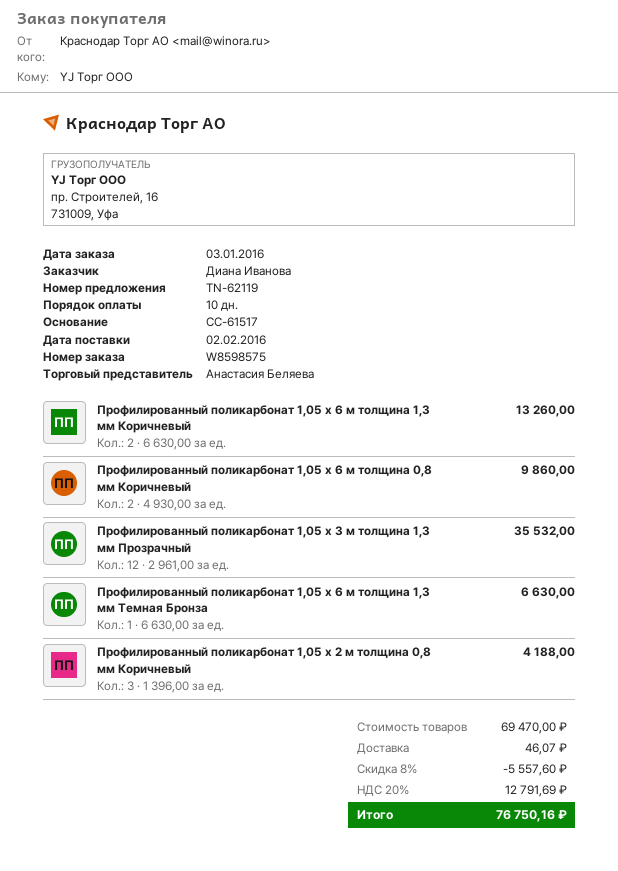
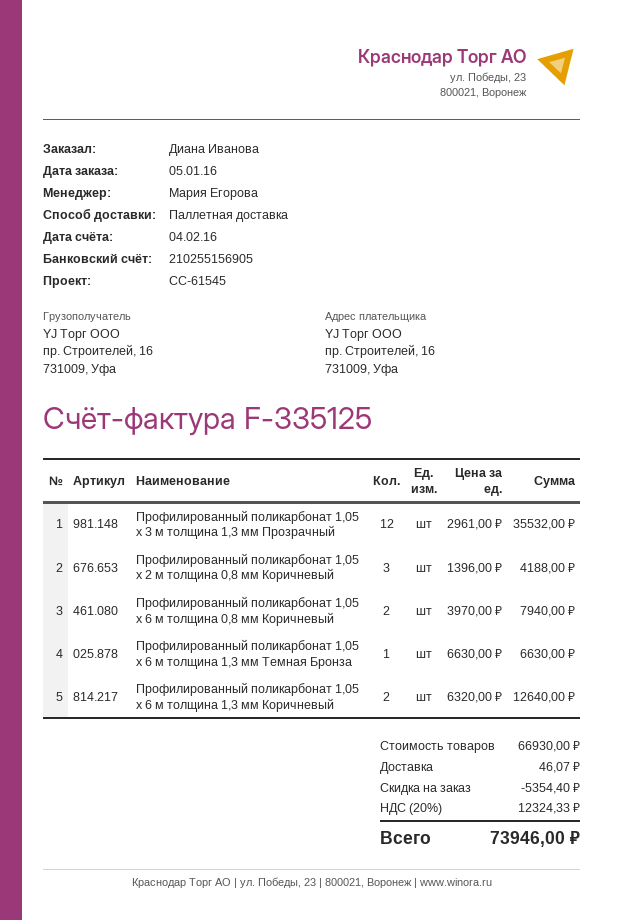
order date: 2016-01-03 -> 2016-01-05
reference: CC-61517 -> CC-61545
sales rep: Анастасия Беляева -> Мария Егорова
Профилированный поликарбонат 1,05 x 6 м толщина 1,3 мм Коричневый: 2 x 6630.00 = 13260.00 -> 2 x 6320.00 = 12640.00
Профилированный поликарбонат 1,05 x 6 м толщина 0,8 мм Коричневый: 2 x 4930.00 = 9860.00 -> 2 x 3970.00 = 7940.00
subtotal: 69470.00 -> 66930.00
discount: 5557.60 -> 5354.40
tax: 20% = 12791.69 -> 20% = 12324.33
total: 76750.16 -> 73946.00

